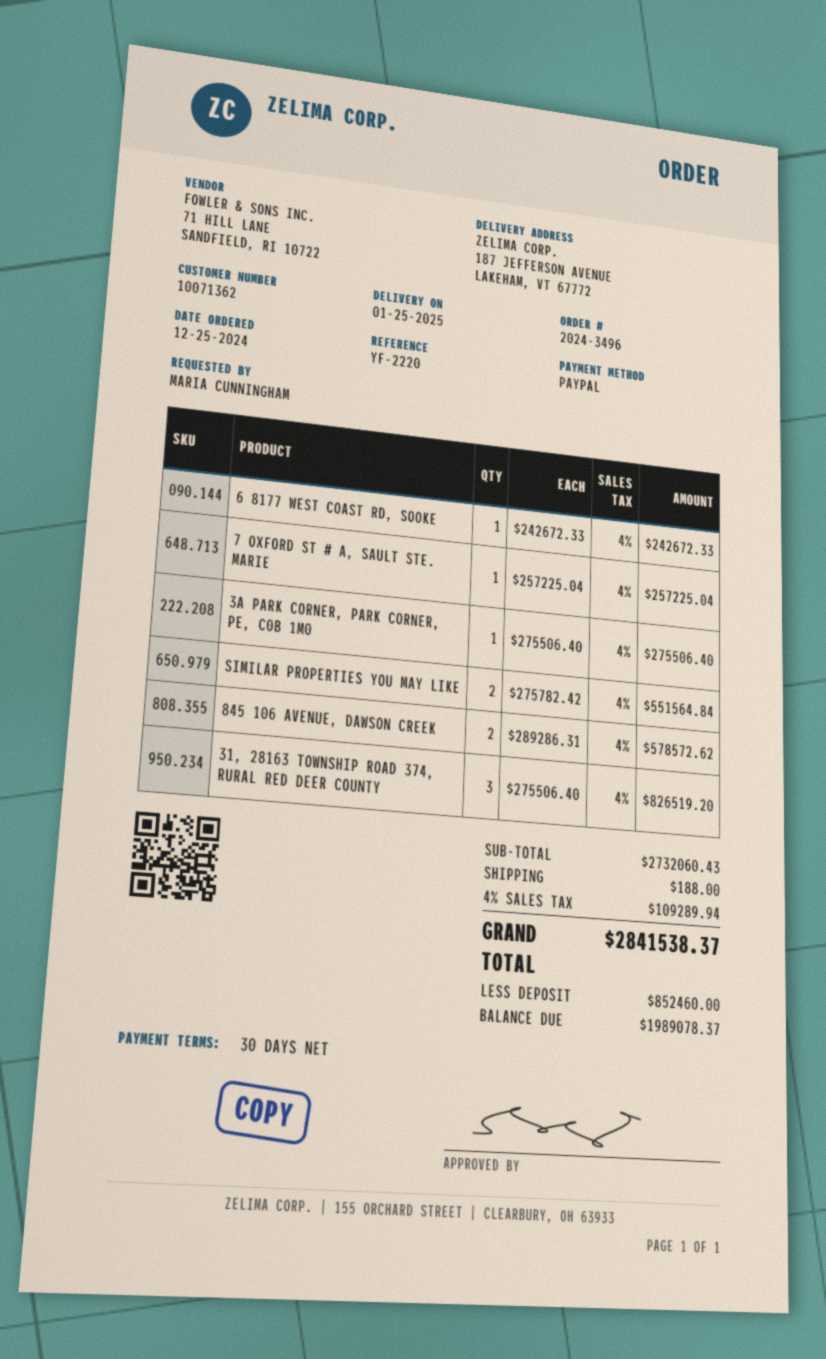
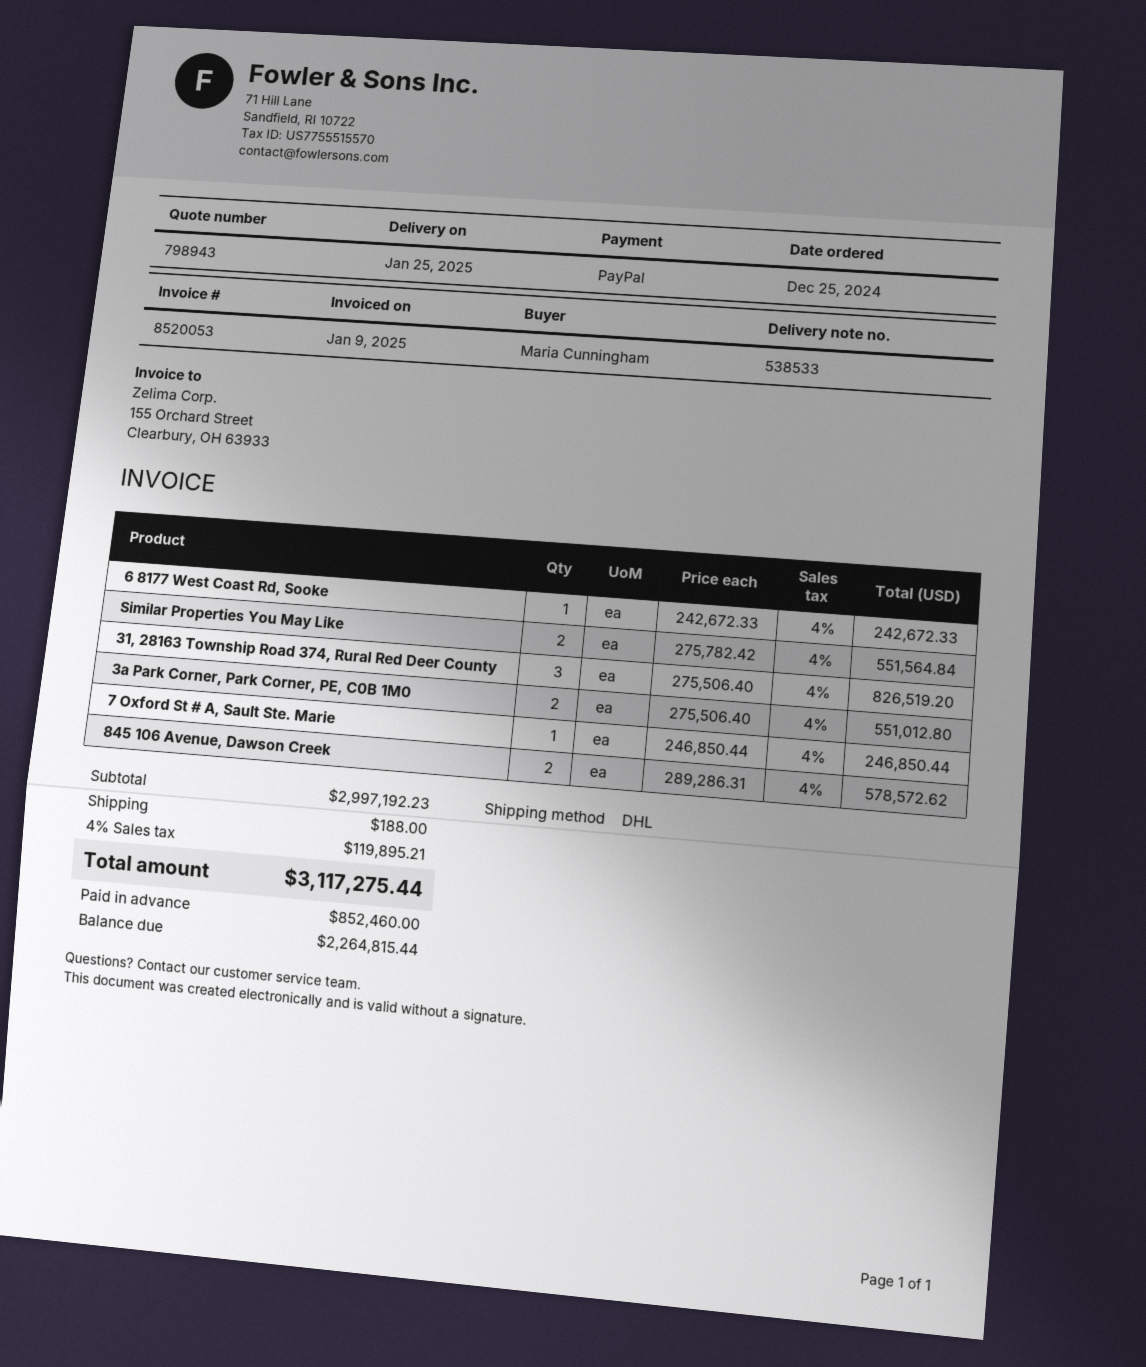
7 OXFORD ST # A, SAULT STE. MARIE: 1 x 257225.04 = 257225.04 -> 1 x 246850.44 = 246850.44
3A PARK CORNER, PARK CORNER, PE, C0B 1M0: 1 x 275506.40 = 275506.40 -> 2 x 275506.40 = 551012.80
subtotal: 2732060.43 -> 2997192.23
tax: 4% = 109289.94 -> 4% = 119895.21
total: 2841538.37 -> 3117275.44
balance: 1989078.37 -> 2264815.44

